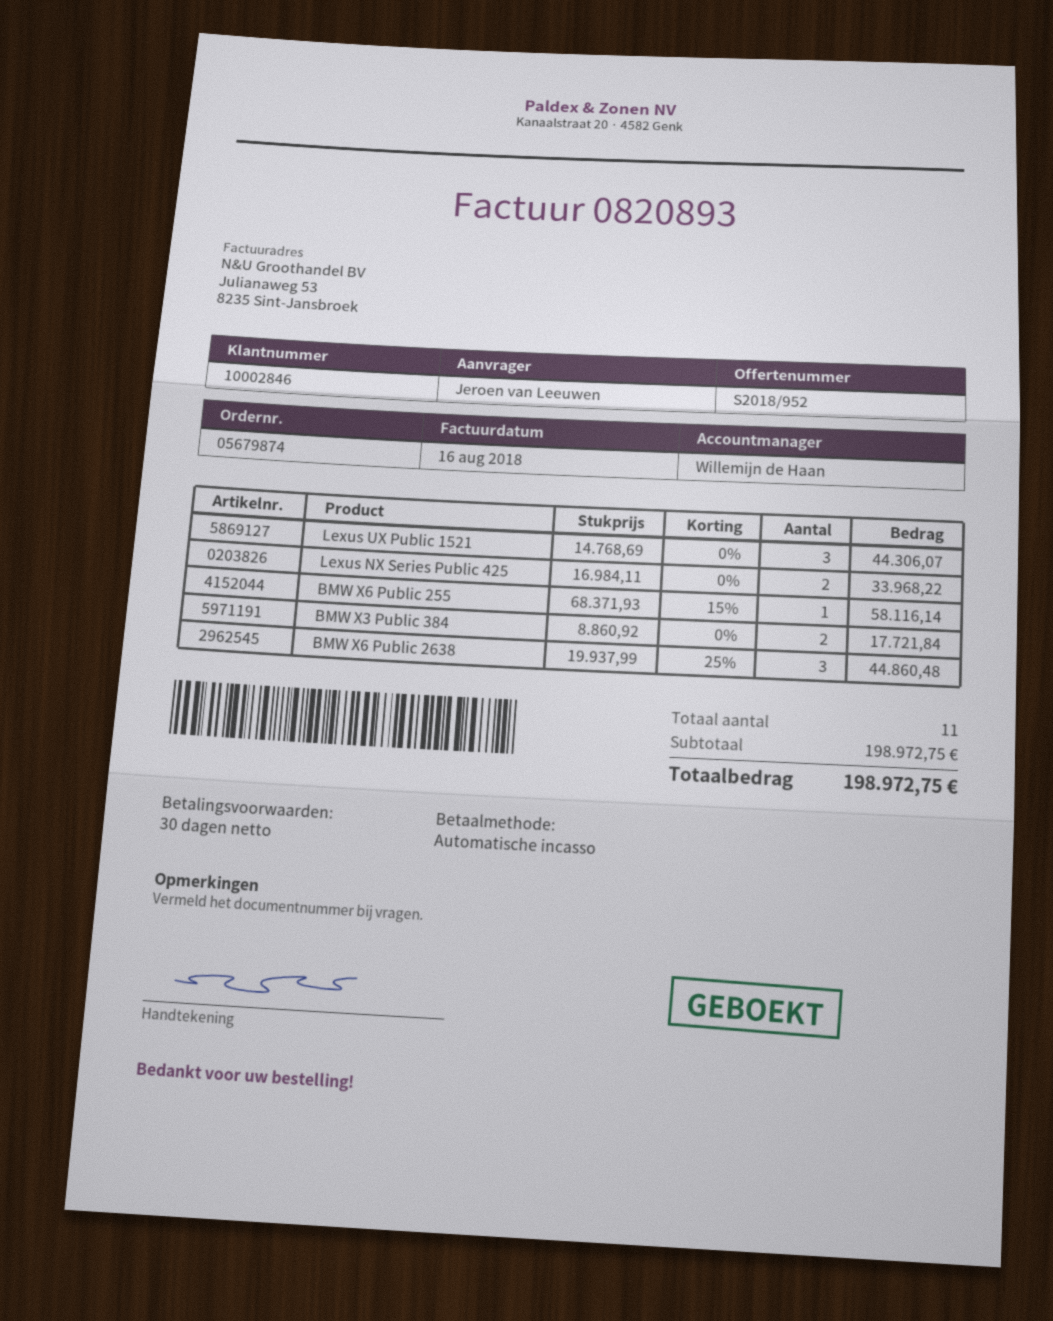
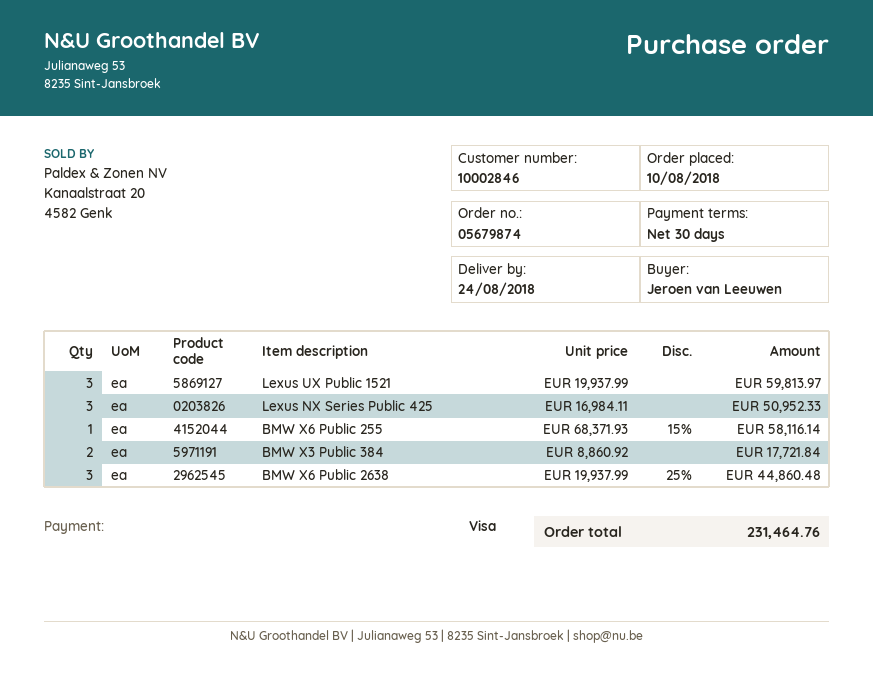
payment method: direct debit -> Visa
Lexus UX Public 1521: 3 x 14768.69 = 44306.07 -> 3 x 19937.99 = 59813.97
Lexus NX Series Public 425: 2 x 16984.11 = 33968.22 -> 3 x 16984.11 = 50952.33
total: 198972.75 -> 231464.76

